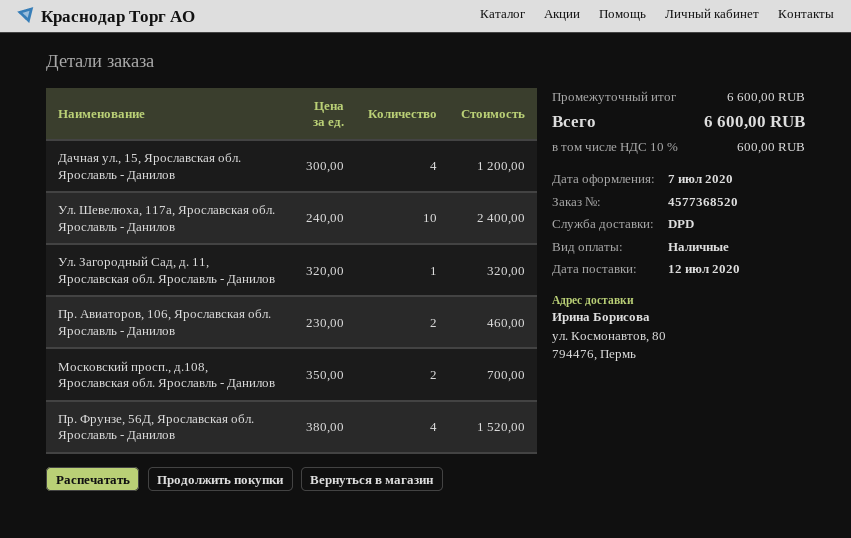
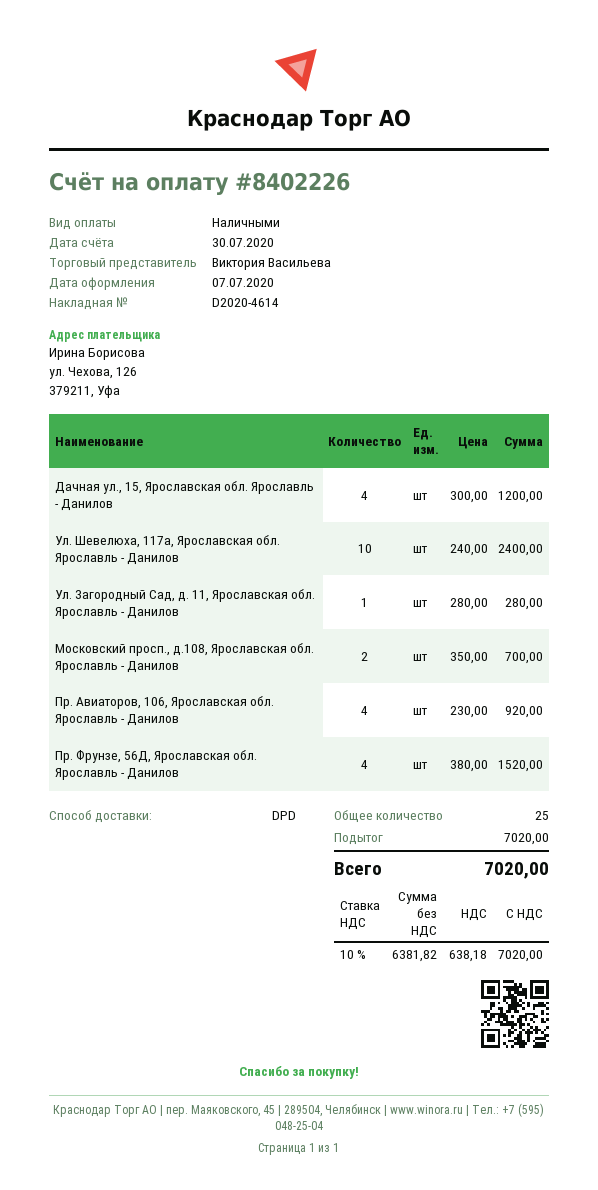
Ул. Загородный Сад, д. 11, Ярославская обл. Ярославль - Данилов: 1 x 320.00 = 320.00 -> 1 x 280.00 = 280.00
Пр. Авиаторов, 106, Ярославская обл. Ярославль - Данилов: 2 x 230.00 = 460.00 -> 4 x 230.00 = 920.00
subtotal: 6600.00 -> 7020.00
tax: 10% = 600.00 -> 10% = 638.18
total: 6600.00 -> 7020.00

